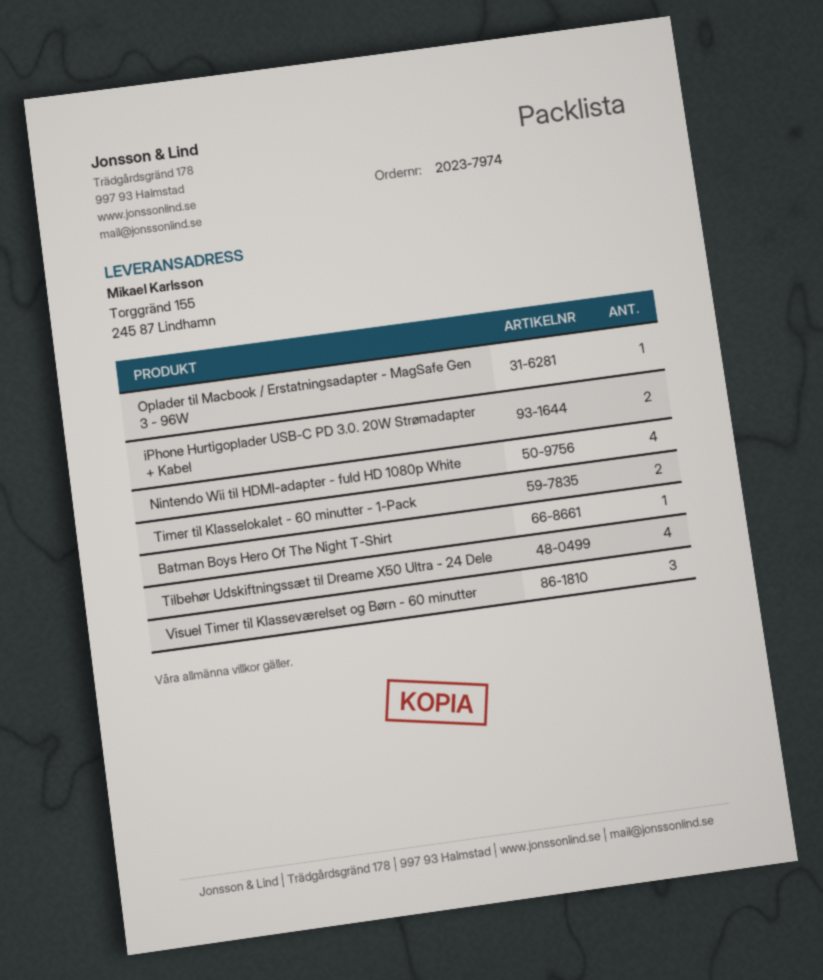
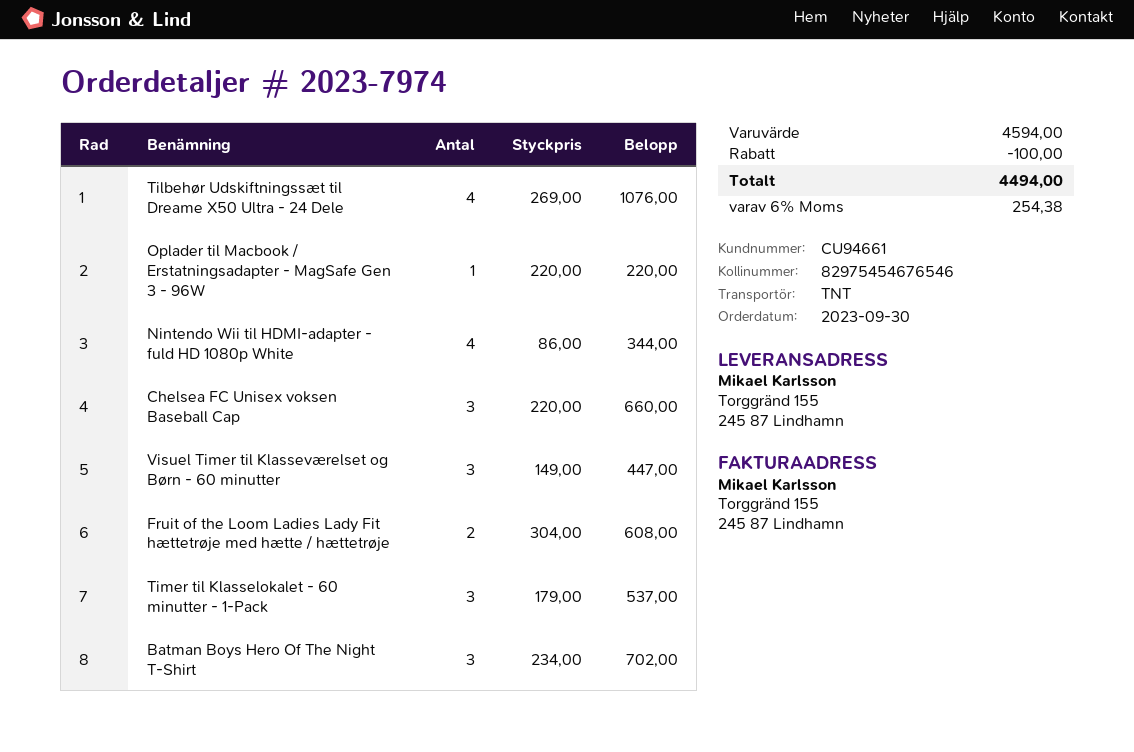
iPhone Hurtigoplader USB-C PD 3.0. 20W Strømadapter + Kabel: 2 -> none
Timer til Klasselokalet - 60 minutter - 1-Pack: 2 -> 3
Batman Boys Hero Of The Night T-Shirt: 1 -> 3
Chelsea FC Unisex voksen Baseball Cap: none -> 3
Fruit of the Loom Ladies Lady Fit hættetrøje med hætte / hættetrøje: none -> 2

